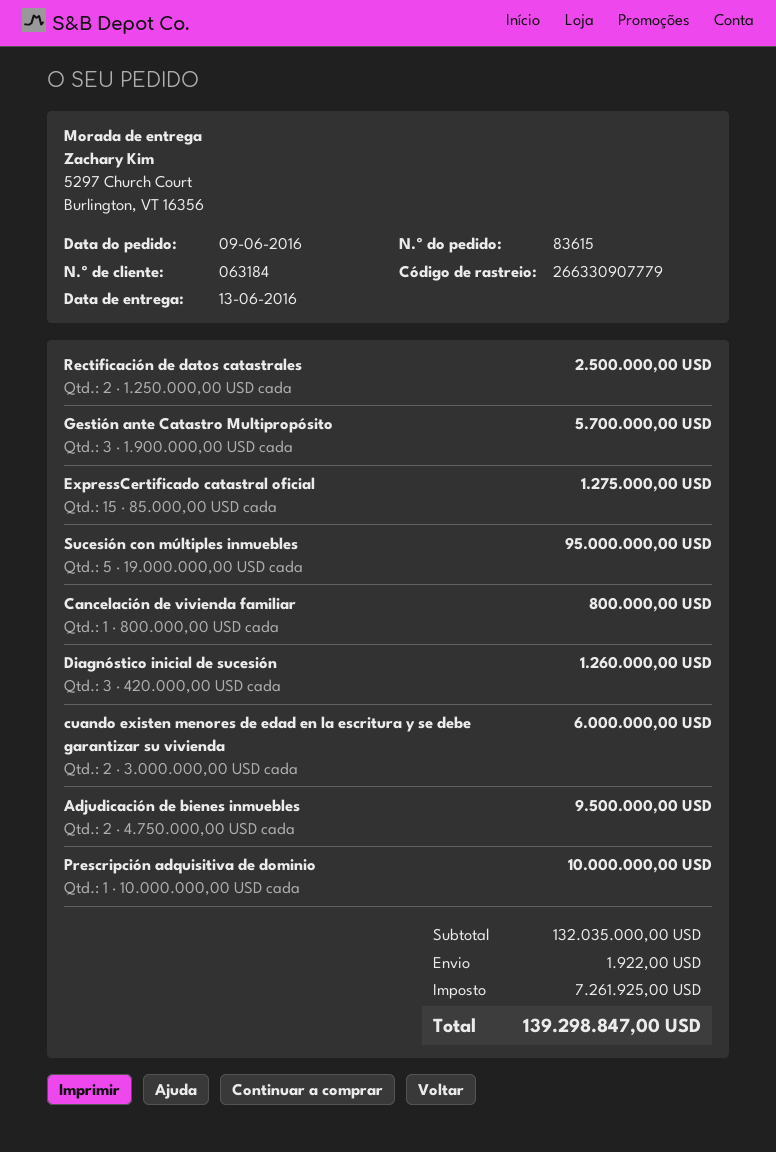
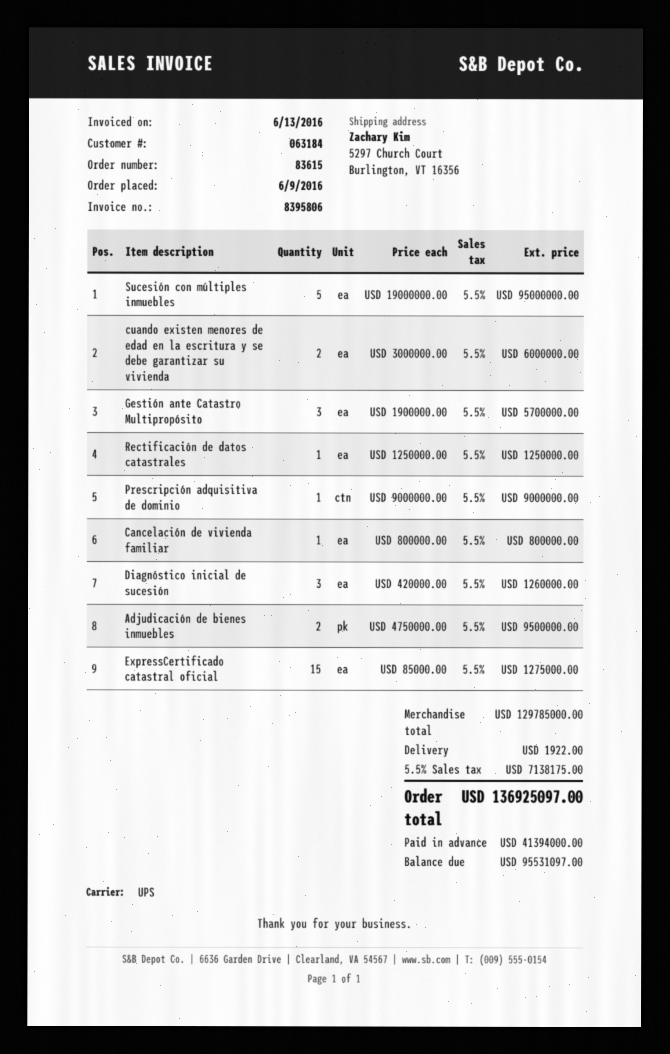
Rectificación de datos catastrales: 2 x 1250000.00 = 2500000.00 -> 1 x 1250000.00 = 1250000.00
Prescripción adquisitiva de dominio: 1 x 10000000.00 = 10000000.00 -> 1 x 9000000.00 = 9000000.00
subtotal: 132035000.00 -> 129785000.00
tax: 7261925.00 -> 7138175.00
total: 139298847.00 -> 136925097.00

